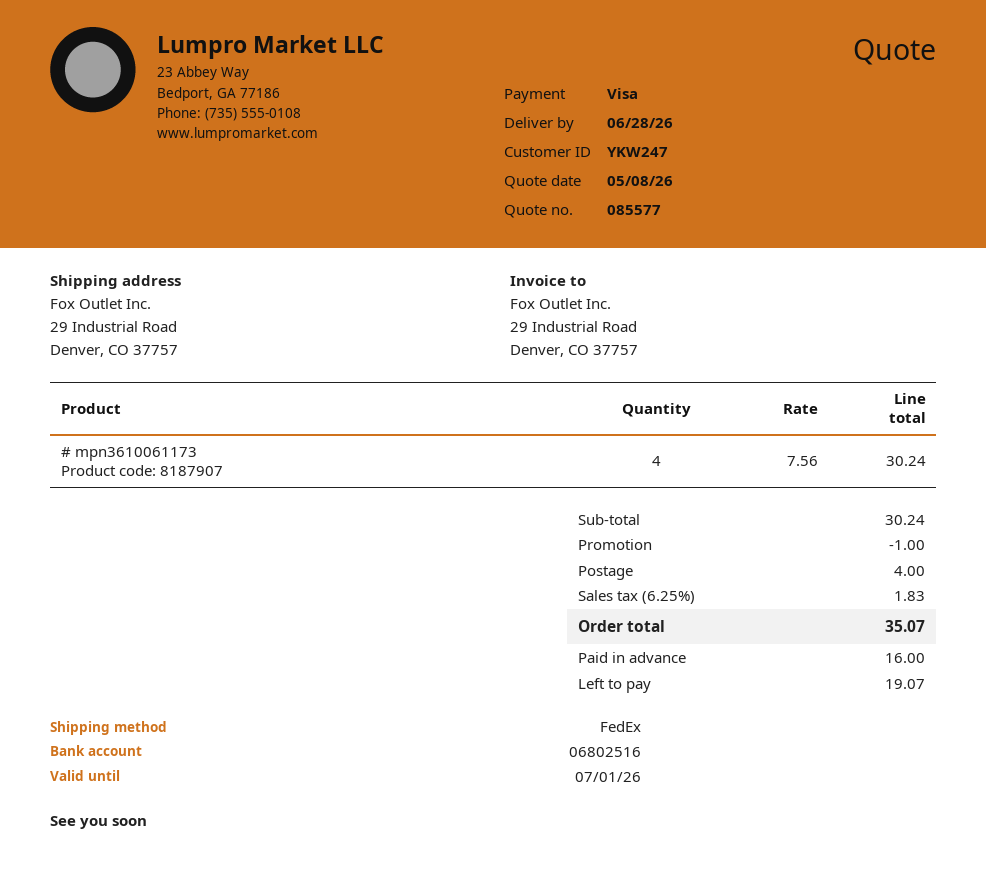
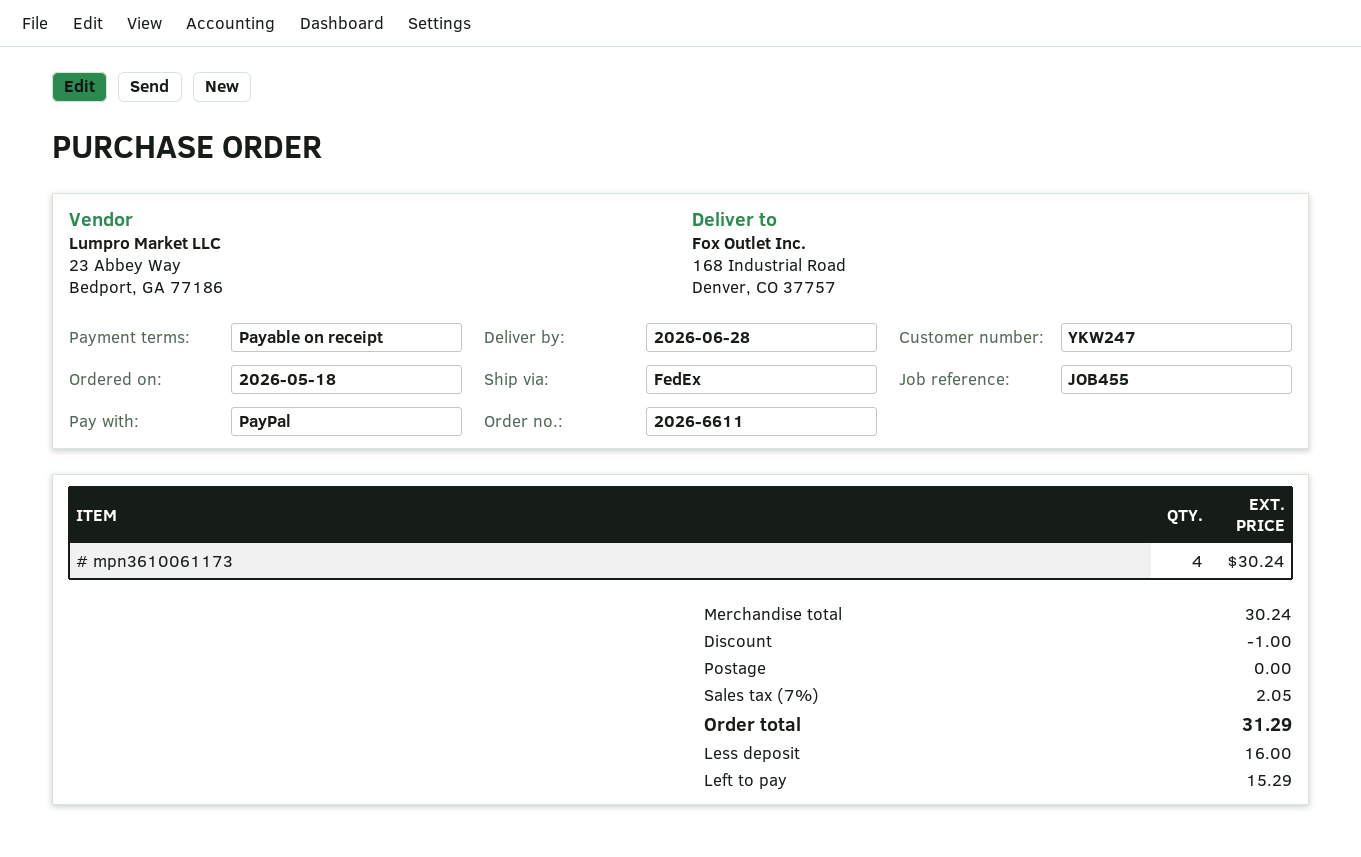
payment method: Visa -> PayPal
ship to: 29 Industrial Road, Denver, CO 37757 -> 168 Industrial Road, Denver, CO 37757
shipping: 4.00 -> 0.00
tax: 6.25% = 1.83 -> 7% = 2.05
total: 35.07 -> 31.29
balance: 19.07 -> 15.29

